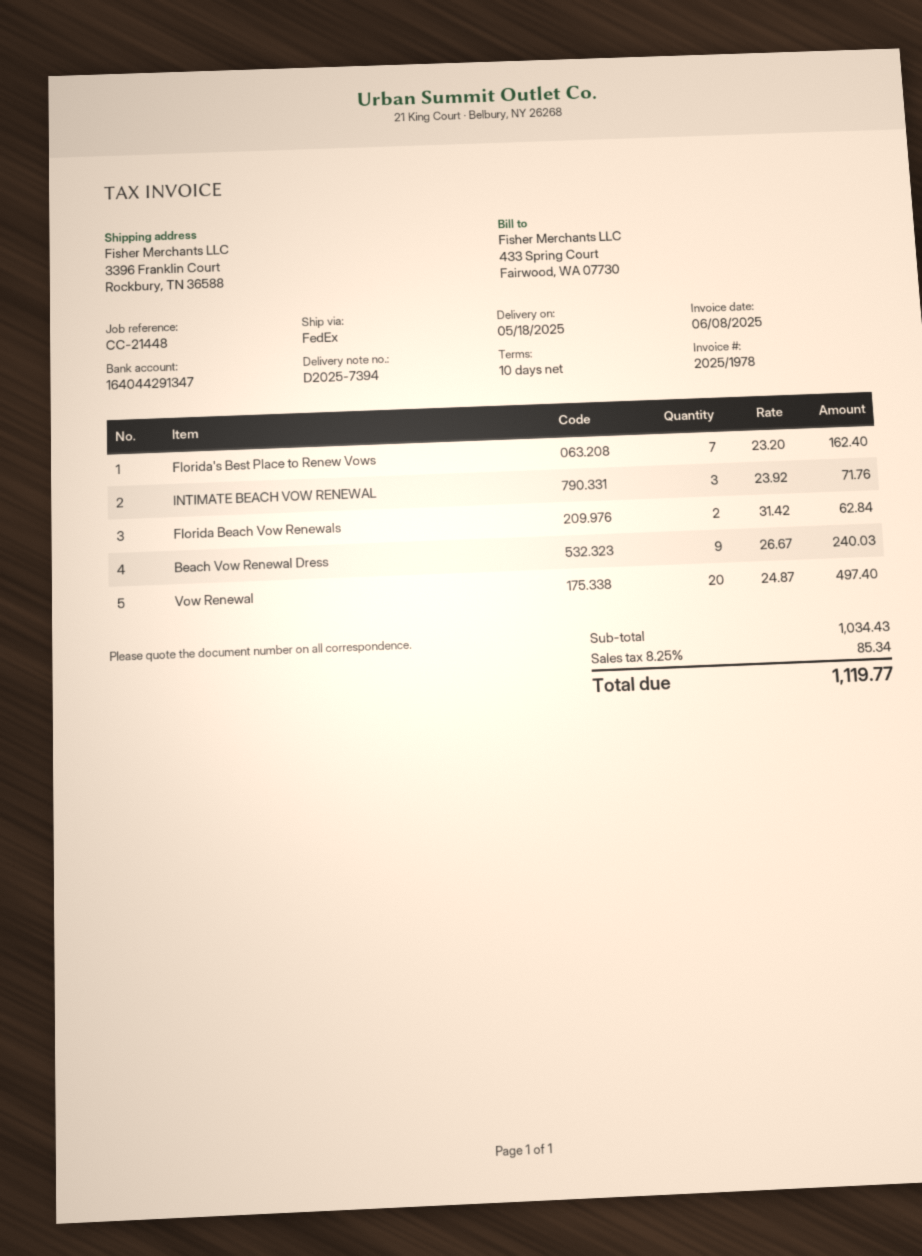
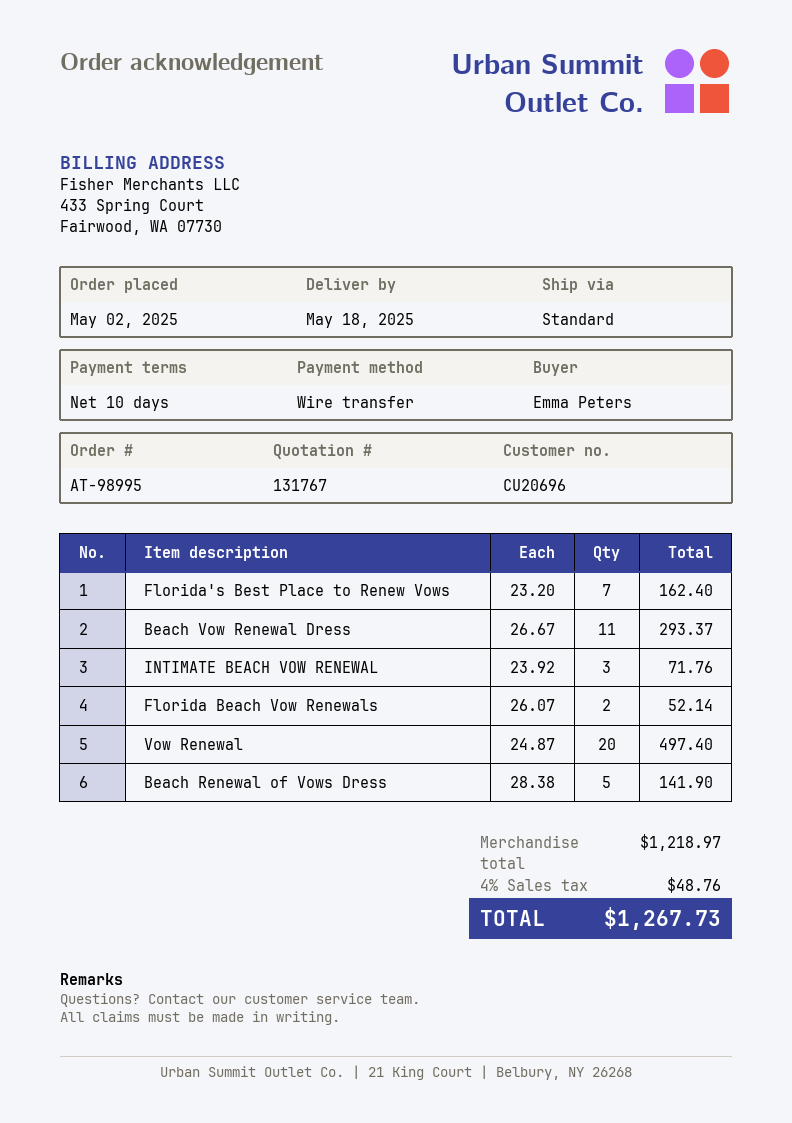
shipping method: FedEx -> standard
Florida Beach Vow Renewals: 2 x 31.42 = 62.84 -> 2 x 26.07 = 52.14
Beach Vow Renewal Dress: 9 x 26.67 = 240.03 -> 11 x 26.67 = 293.37
Beach Renewal of Vows Dress: none -> 5 x 28.38 = 141.90
subtotal: 1034.43 -> 1218.97
tax: 8.25% = 85.34 -> 4% = 48.76
total: 1119.77 -> 1267.73

